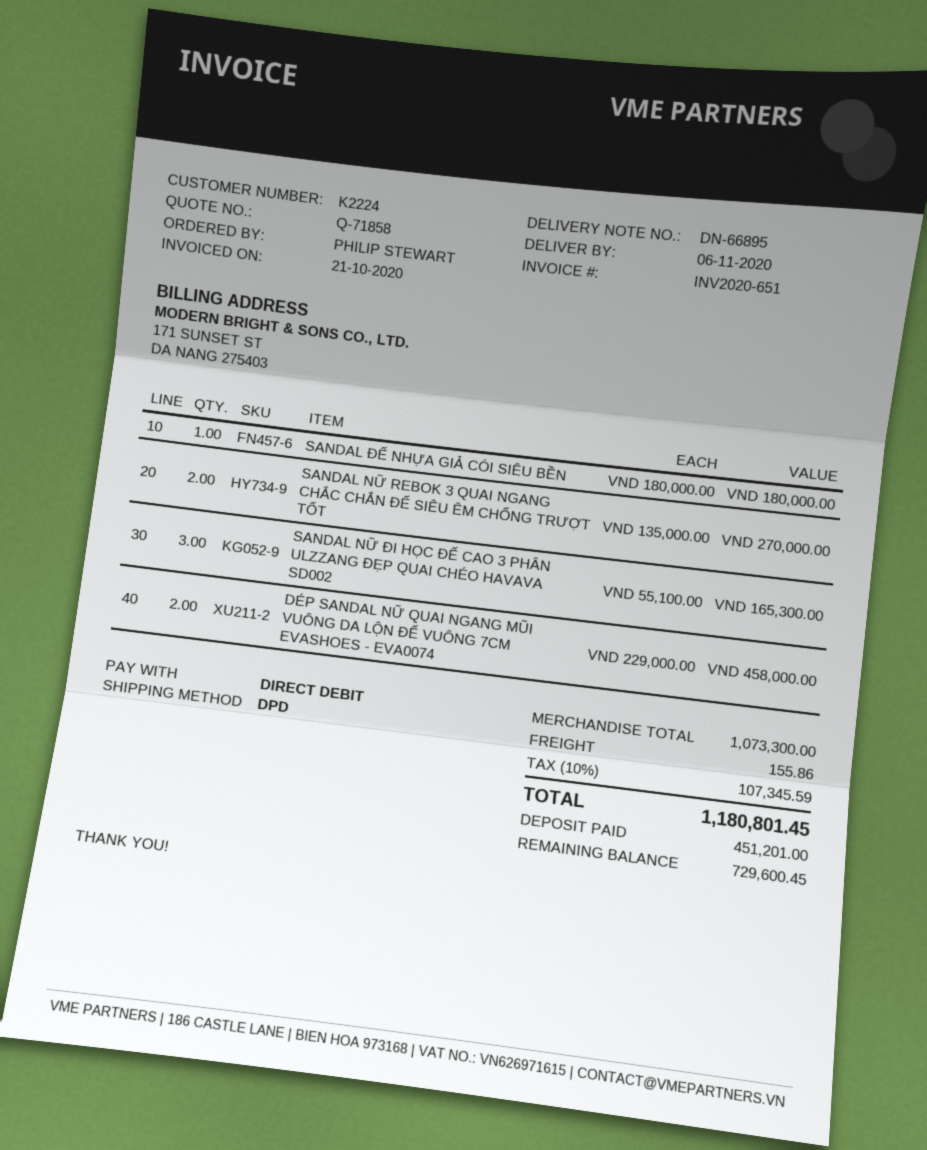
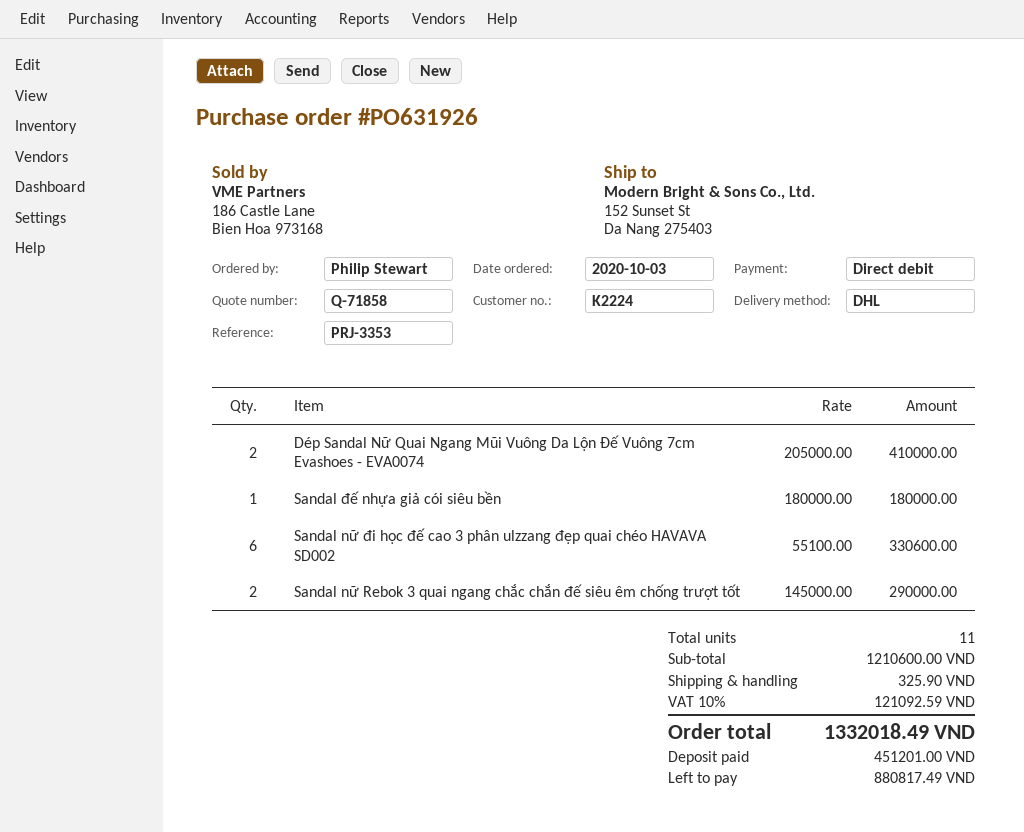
shipping method: DPD -> DHL
SANDAL NỮ REBOK 3 QUAI NGANG CHẮC CHẮN ĐẾ SIÊU ÊM CHỐNG TRƯỢT TỐT: 2 x 135000.00 = 270000.00 -> 2 x 145000.00 = 290000.00
SANDAL NỮ ĐI HỌC ĐẾ CAO 3 PHÂN ULZZANG ĐẸP QUAI CHÉO HAVAVA SD002: 3 x 55100.00 = 165300.00 -> 6 x 55100.00 = 330600.00
DÉP SANDAL NỮ QUAI NGANG MŨI VUÔNG DA LỘN ĐẾ VUÔNG 7CM EVASHOES - EVA0074: 2 x 229000.00 = 458000.00 -> 2 x 205000.00 = 410000.00
subtotal: 1073300.00 -> 1210600.00
shipping: 155.86 -> 325.90
tax: 10% = 107345.59 -> 10% = 121092.59
total: 1180801.45 -> 1332018.49
balance: 729600.45 -> 880817.49

